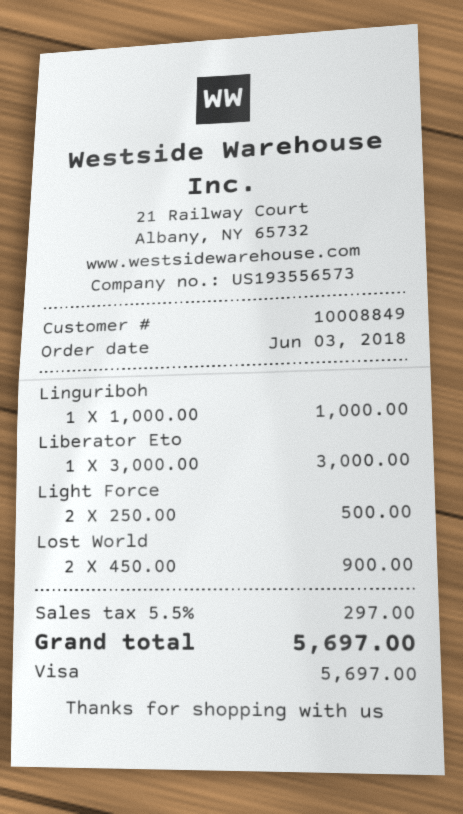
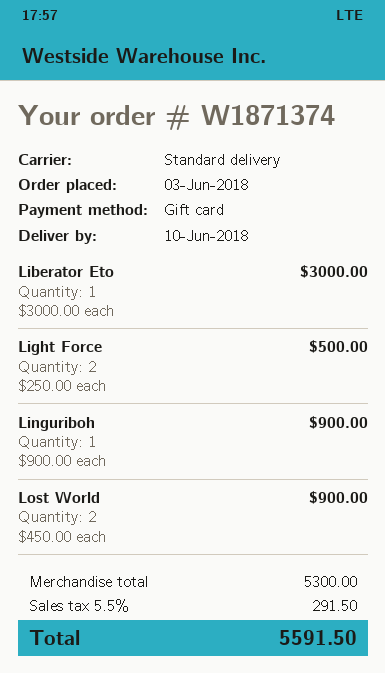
payment method: Visa -> gift card
Linguriboh: 1 x 1000.00 = 1000.00 -> 1 x 900.00 = 900.00
tax: 5.5% = 297.00 -> 5.5% = 291.50
total: 5697.00 -> 5591.50

